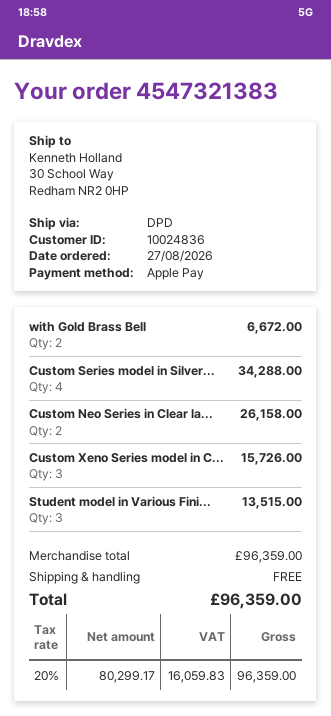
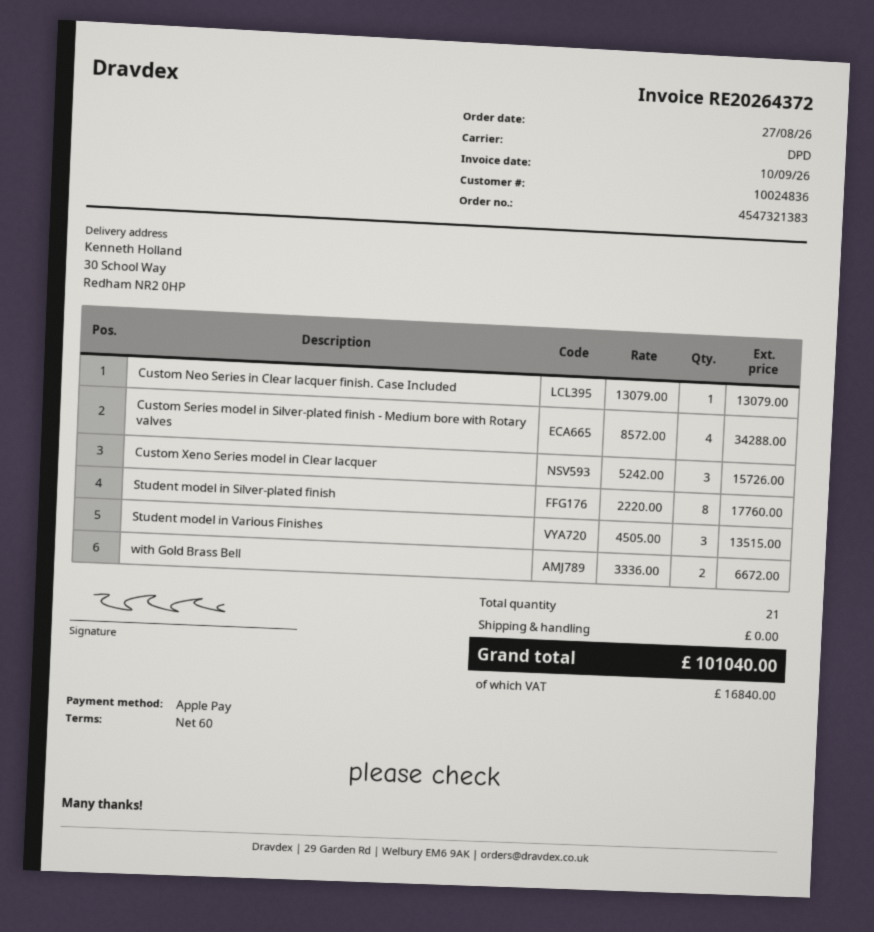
Custom Neo Series in Clear la...: 2 for 26158.00 -> 1 for 13079.00
Student model in Silver-plated finish: none -> 8 for 17760.00
tax: 16059.83 -> 16840.00
total: 96359.00 -> 101040.00

